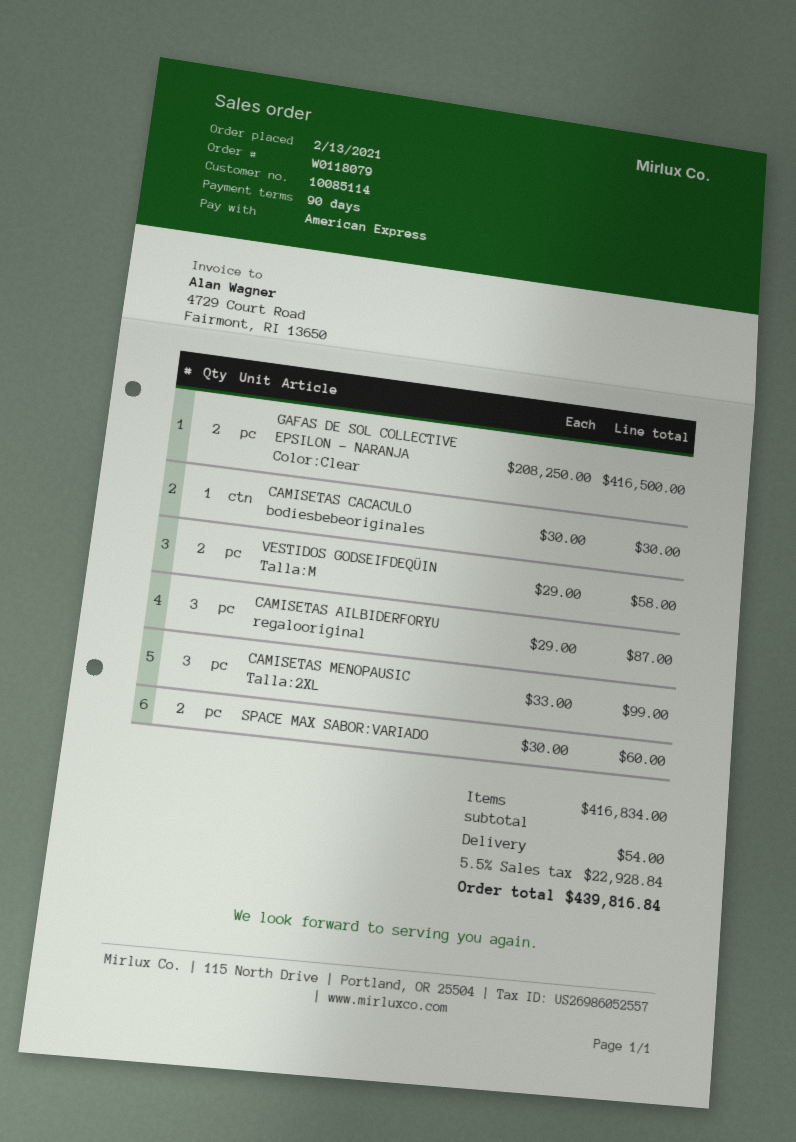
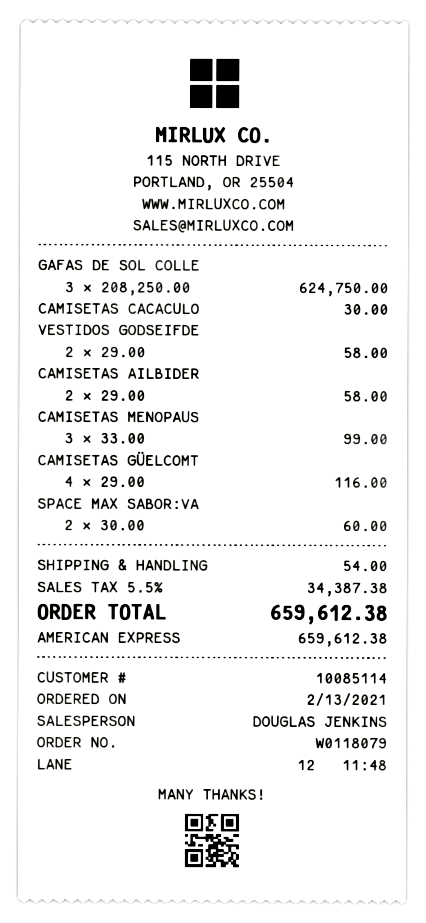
GAFAS DE SOL COLLECTIVE EPSILON - NARANJA Color:Clear: 2 x 208250.00 = 416500.00 -> 3 x 208250.00 = 624750.00
CAMISETAS AILBIDERFORYU regalooriginal: 3 x 29.00 = 87.00 -> 2 x 29.00 = 58.00
CAMISETAS GÜELCOMT: none -> 4 x 29.00 = 116.00
tax: 5.5% = 22928.84 -> 5.5% = 34387.38
total: 439816.84 -> 659612.38

